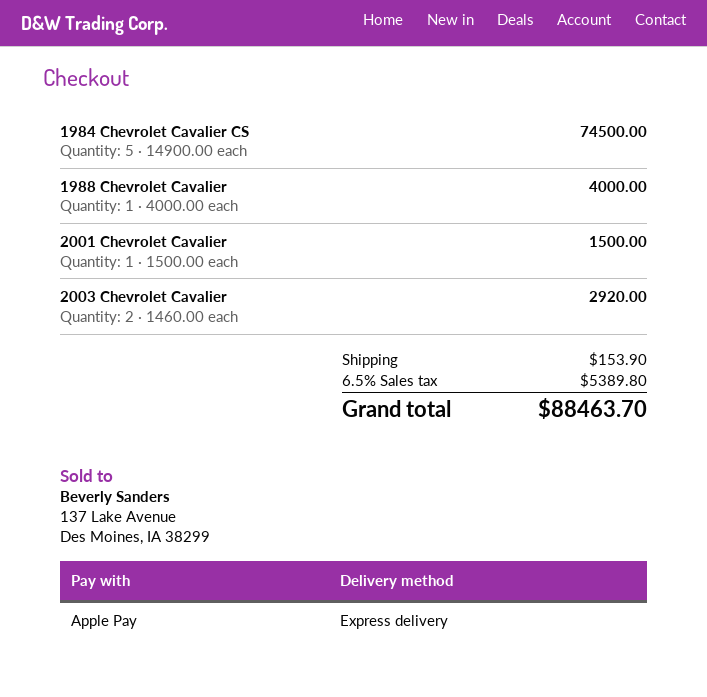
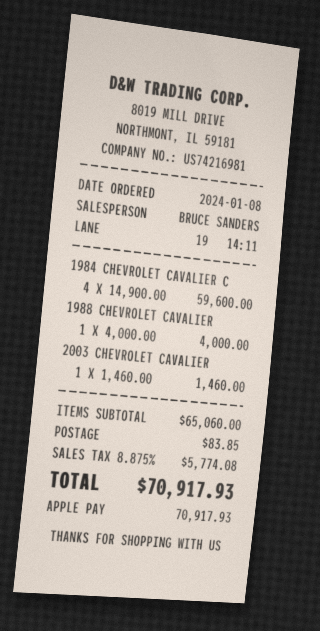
1984 Chevrolet Cavalier CS: 5 x 14900.00 = 74500.00 -> 4 x 14900.00 = 59600.00
2001 Chevrolet Cavalier: 1 x 1500.00 = 1500.00 -> none
2003 Chevrolet Cavalier: 2 x 1460.00 = 2920.00 -> 1 x 1460.00 = 1460.00
shipping: 153.90 -> 83.85
tax: 6.5% = 5389.80 -> 8.875% = 5774.08
total: 88463.70 -> 70917.93

